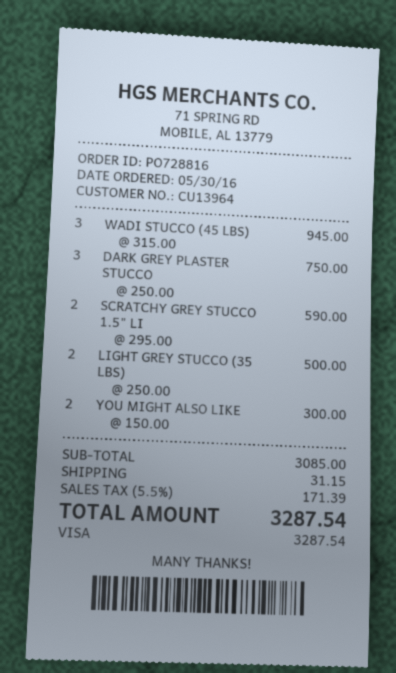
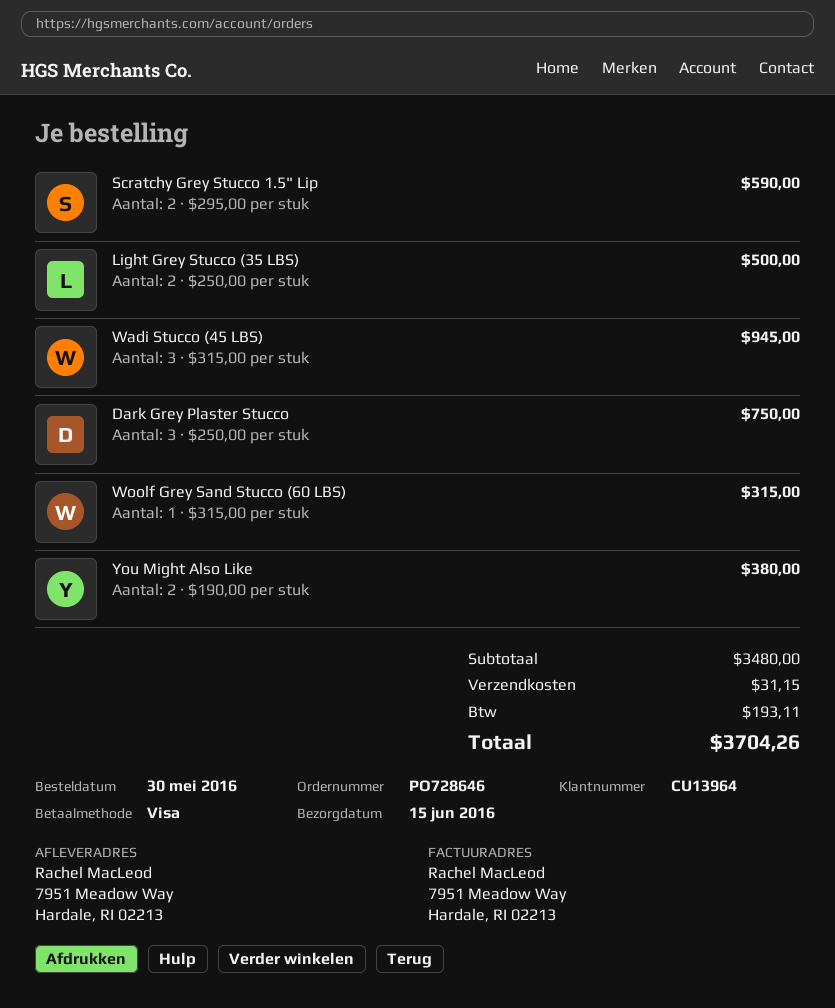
order number: PO728816 -> PO728646
YOU MIGHT ALSO LIKE: 2 x 150.00 = 300.00 -> 2 x 190.00 = 380.00
Woolf Grey Sand Stucco (60 LBS): none -> 1 x 315.00 = 315.00
subtotal: 3085.00 -> 3480.00
tax: 171.39 -> 193.11
total: 3287.54 -> 3704.26

